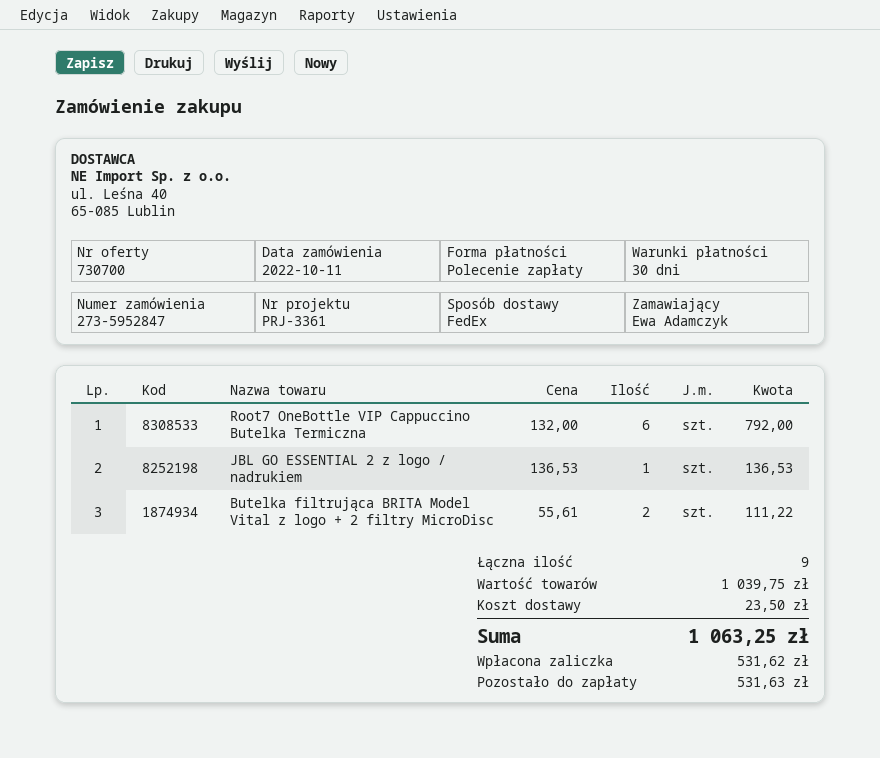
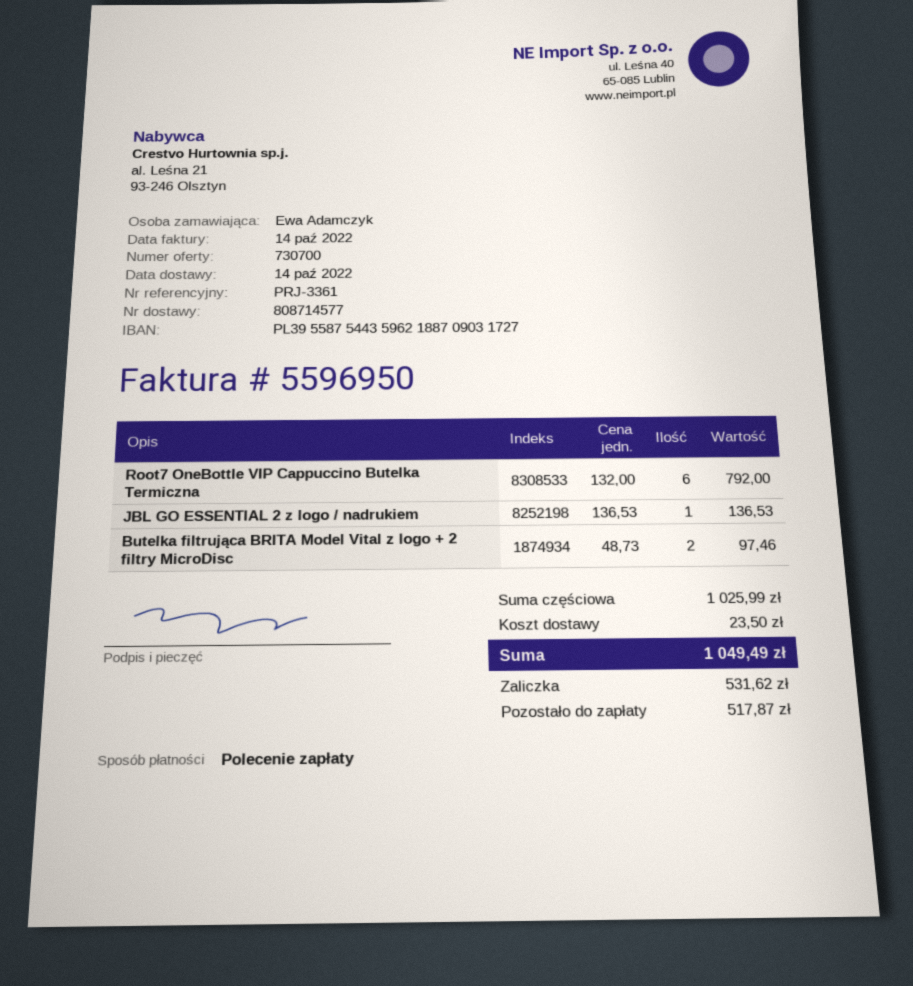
Butelka filtrująca BRITA Model Vital z logo + 2 filtry MicroDisc: 2 x 55.61 = 111.22 -> 2 x 48.73 = 97.46
subtotal: 1039.75 -> 1025.99
total: 1063.25 -> 1049.49
balance: 531.63 -> 517.87

